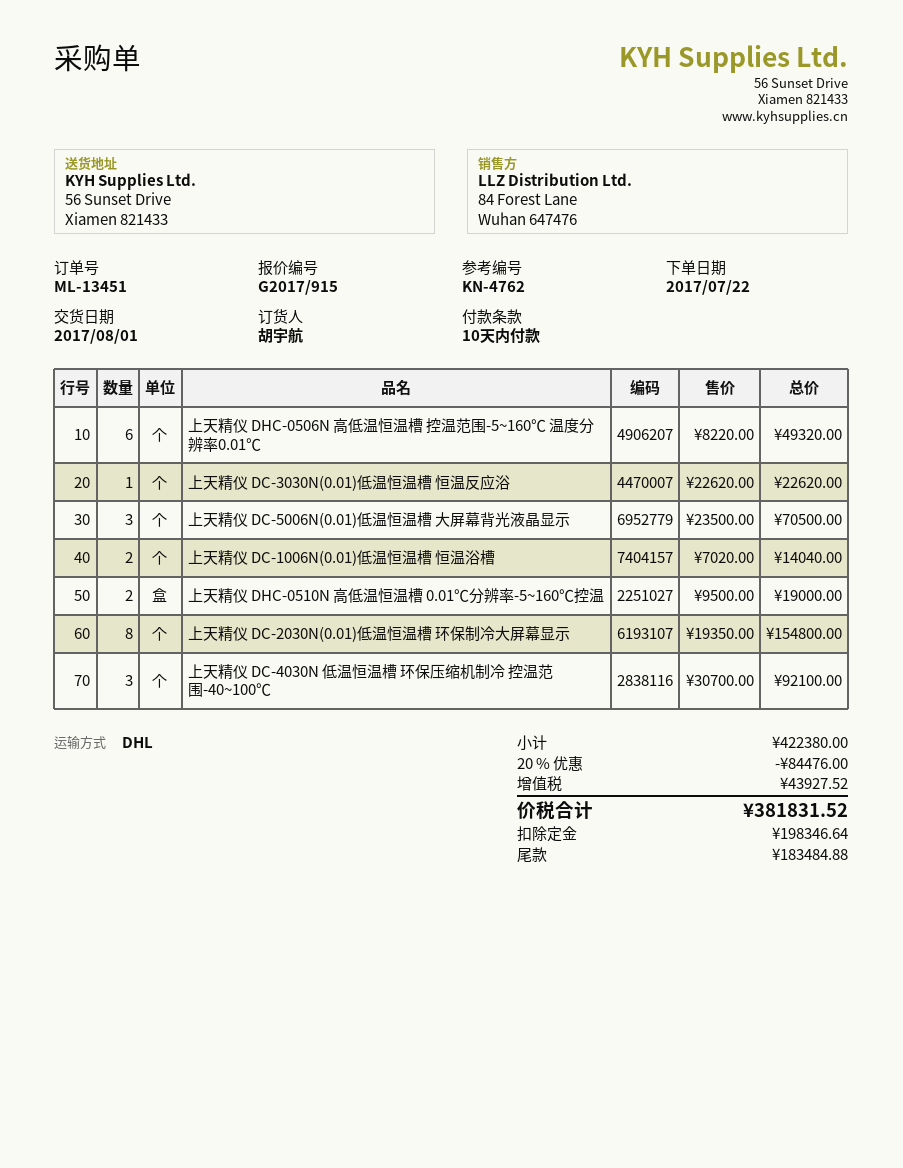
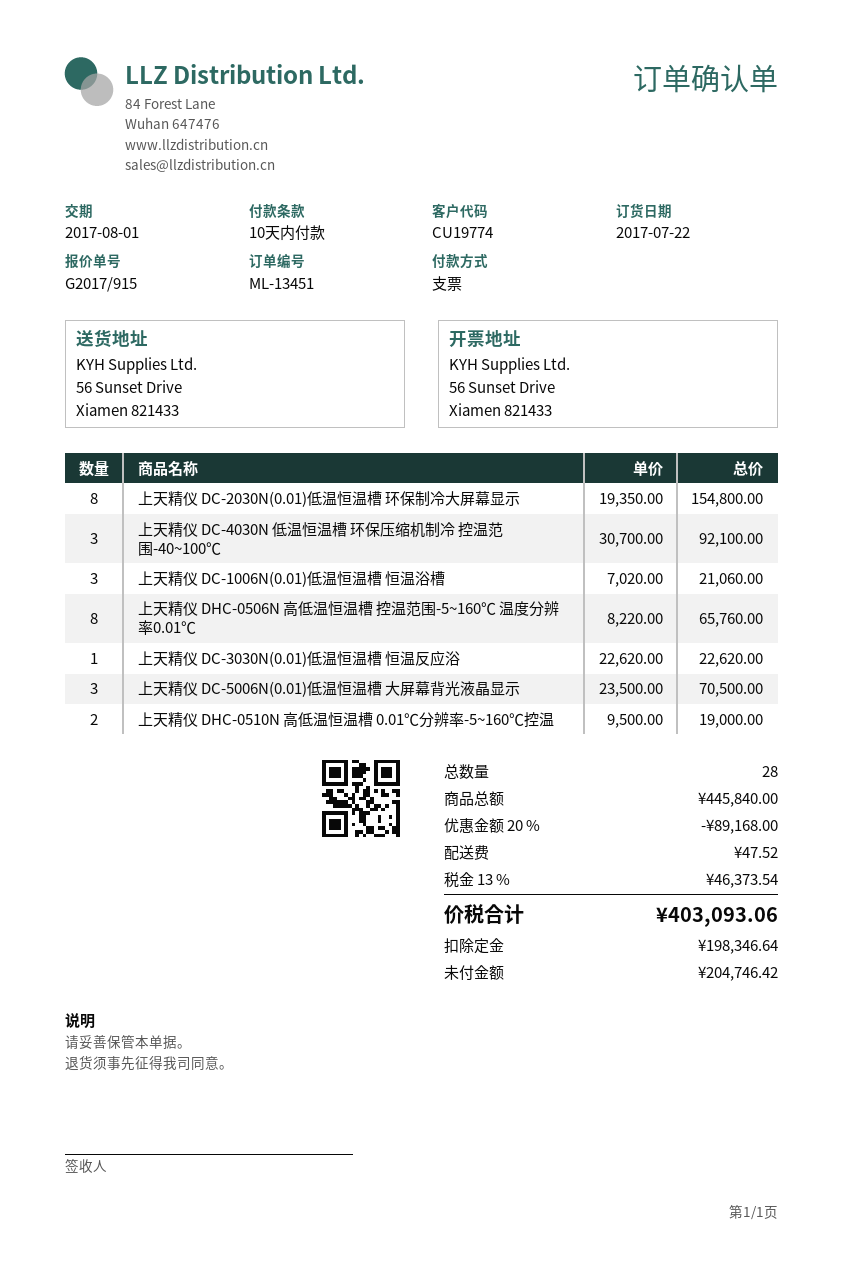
上天精仪 DHC-0506N 高低温恒温槽 控温范围-5~160℃ 温度分辨率0.01℃: 6 x 8220.00 = 49320.00 -> 8 x 8220.00 = 65760.00
上天精仪 DC-1006N(0.01)低温恒温槽 恒温浴槽: 2 x 7020.00 = 14040.00 -> 3 x 7020.00 = 21060.00
subtotal: 422380.00 -> 445840.00
discount: 20% = 84476.00 -> 20% = 89168.00
shipping: none -> 47.52
tax: 43927.52 -> 46373.54
total: 381831.52 -> 403093.06
balance: 183484.88 -> 204746.42

